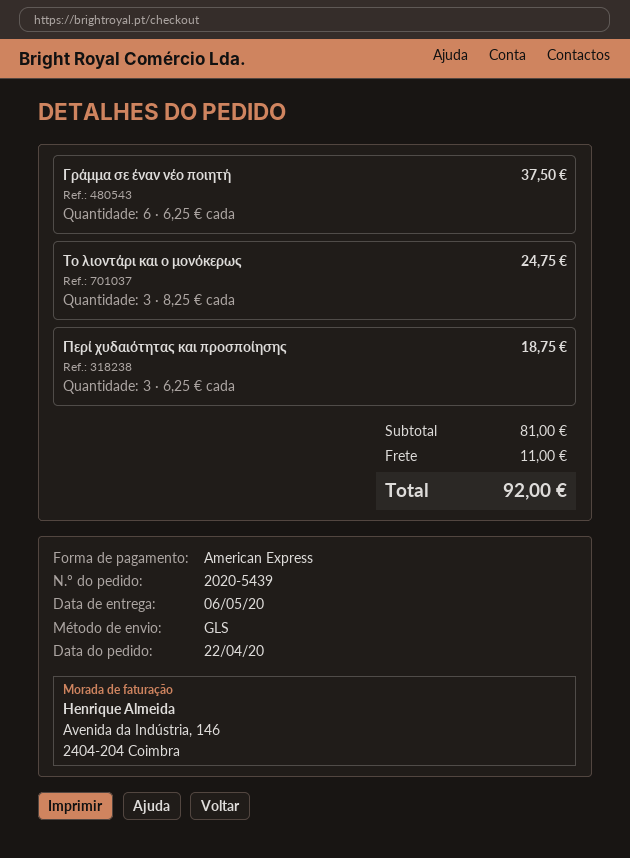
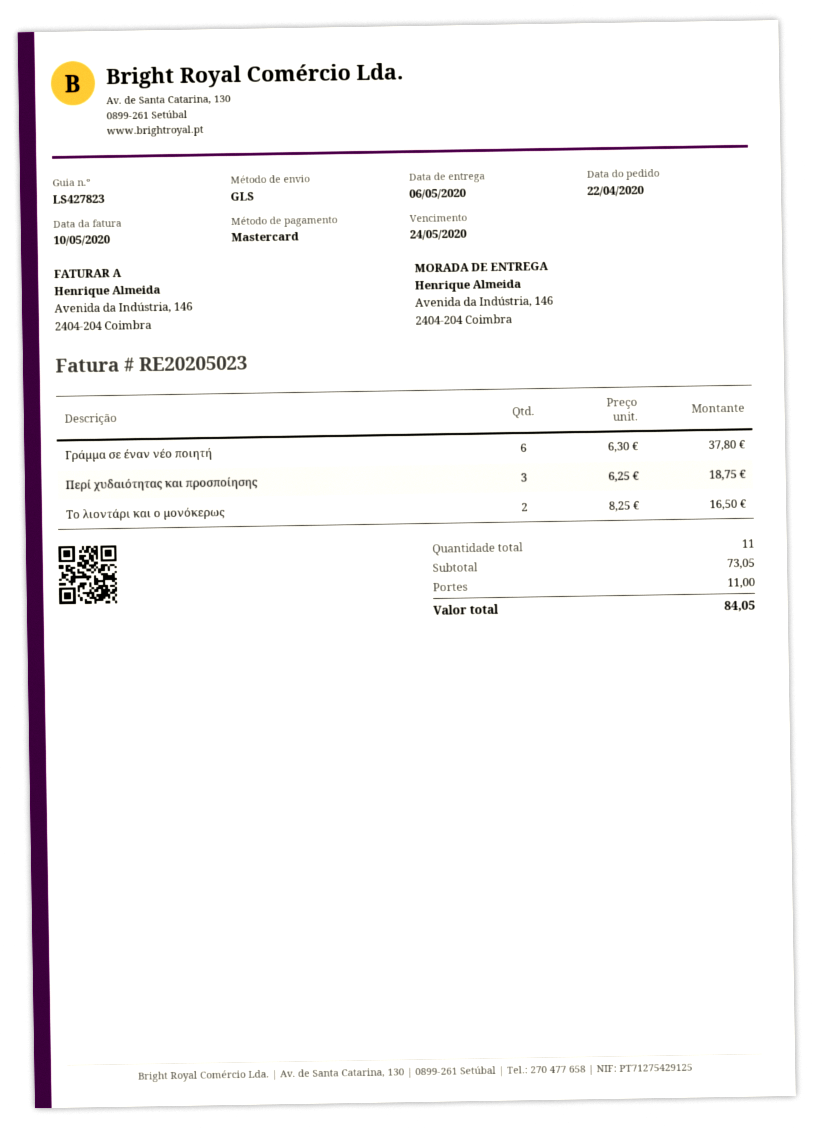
payment method: American Express -> Mastercard
Γράμμα σε έναν νέο ποιητή: 6 x 6.25 = 37.50 -> 6 x 6.30 = 37.80
Το λιοντάρι και ο μονόκερως: 3 x 8.25 = 24.75 -> 2 x 8.25 = 16.50
subtotal: 81.00 -> 73.05
total: 92.00 -> 84.05

